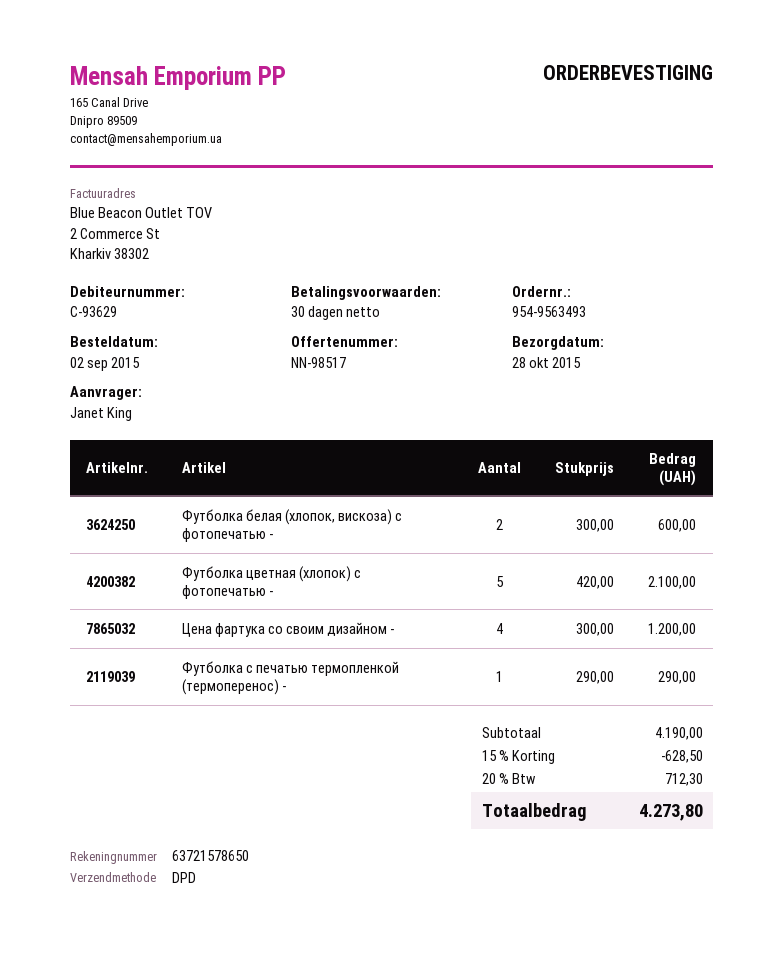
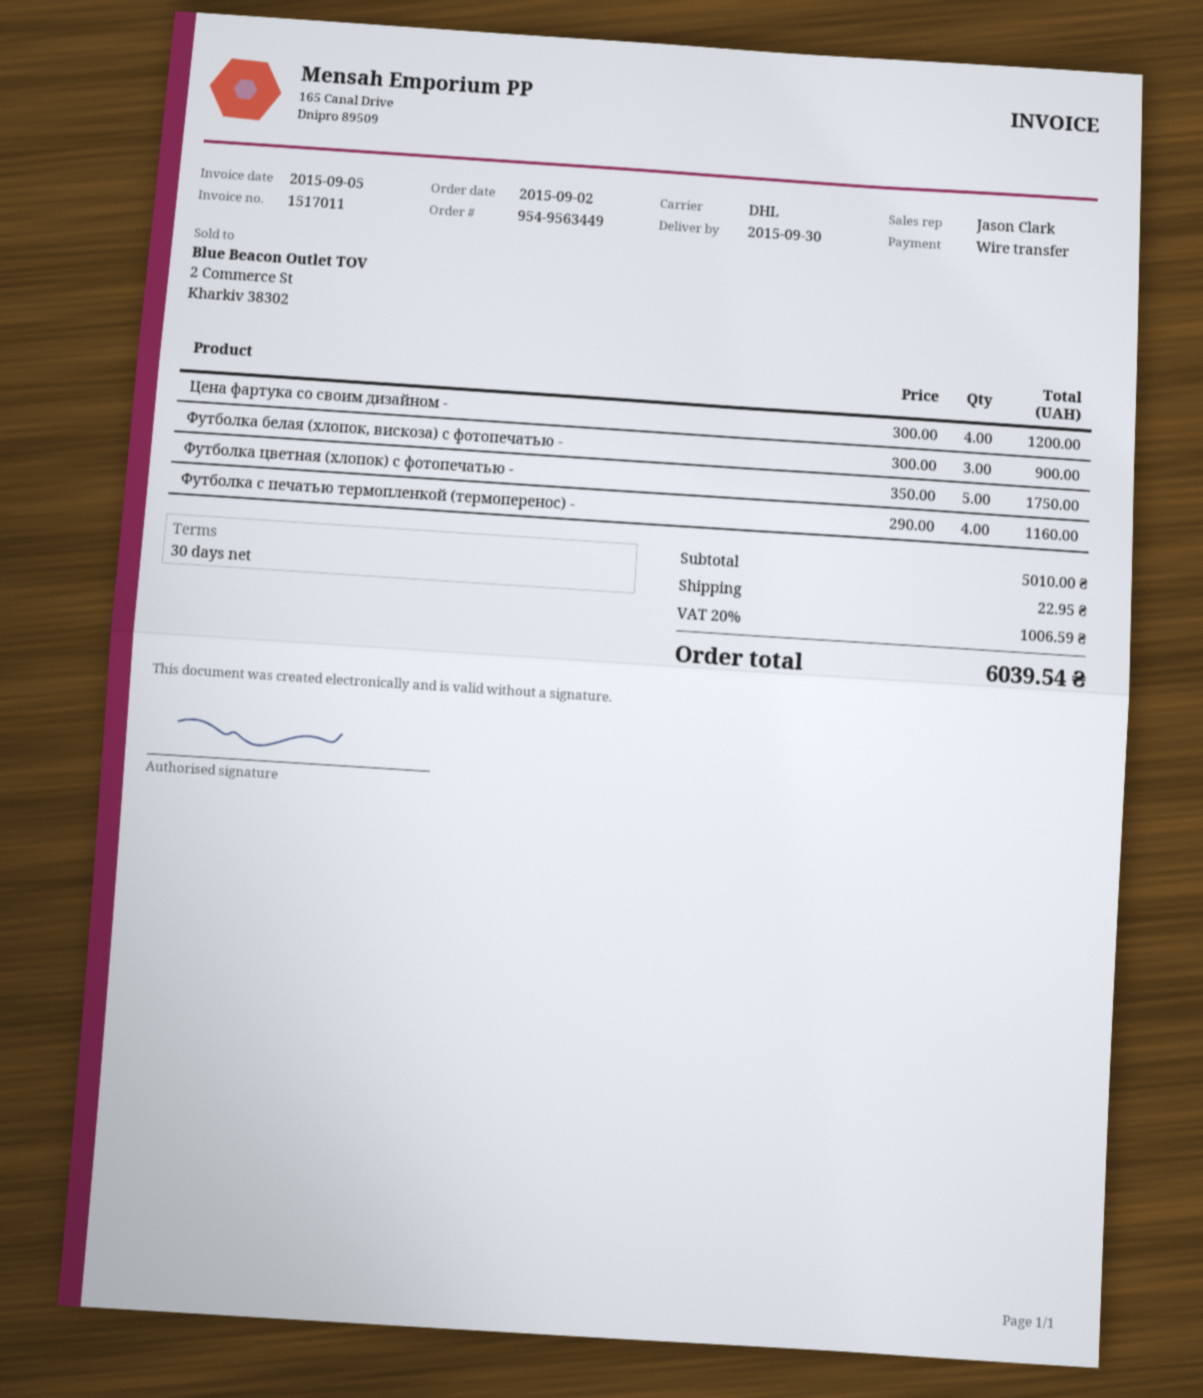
order number: 954-9563493 -> 954-9563449
delivery date: 2015-10-28 -> 2015-09-30
shipping method: DPD -> DHL
Футболка белая (хлопок, вискоза) с фотопечатью -: 2 x 300.00 = 600.00 -> 3 x 300.00 = 900.00
Футболка цветная (хлопок) с фотопечатью -: 5 x 420.00 = 2100.00 -> 5 x 350.00 = 1750.00
Футболка с печатью термопленкой (термоперенос) -: 1 x 290.00 = 290.00 -> 4 x 290.00 = 1160.00
subtotal: 4190.00 -> 5010.00
discount: 15% = 628.50 -> none
shipping: none -> 22.95
tax: 20% = 712.30 -> 20% = 1006.59
total: 4273.80 -> 6039.54

